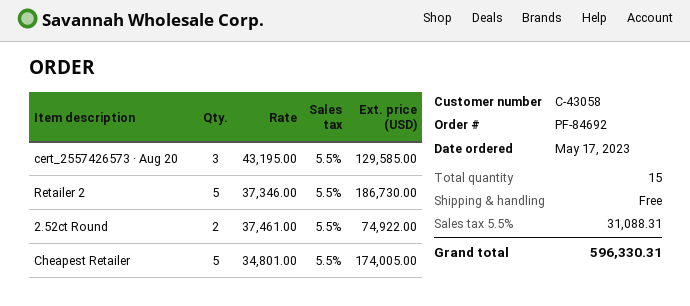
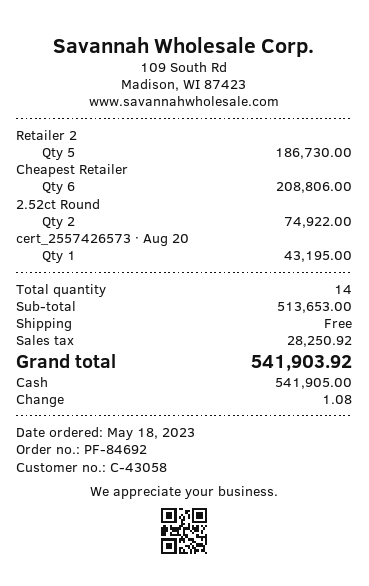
order date: 2023-05-17 -> 2023-05-18
cert_2557426573 · Aug 20: 3 for 129585.00 -> 1 for 43195.00
Cheapest Retailer: 5 for 174005.00 -> 6 for 208806.00
total quantity: 15 -> 14
tax: 31088.31 -> 28250.92
total: 596330.31 -> 541903.92

